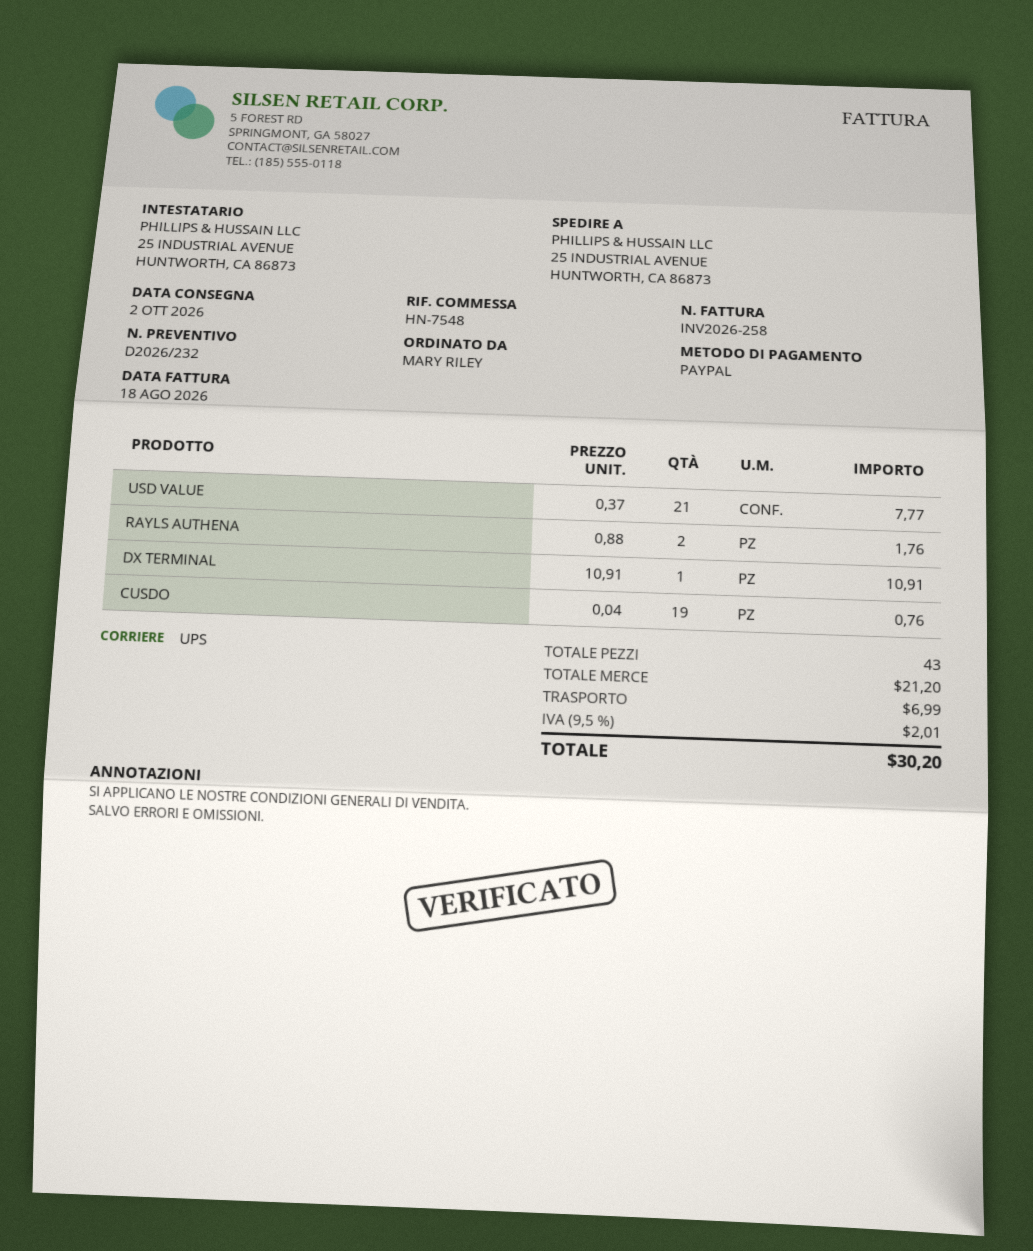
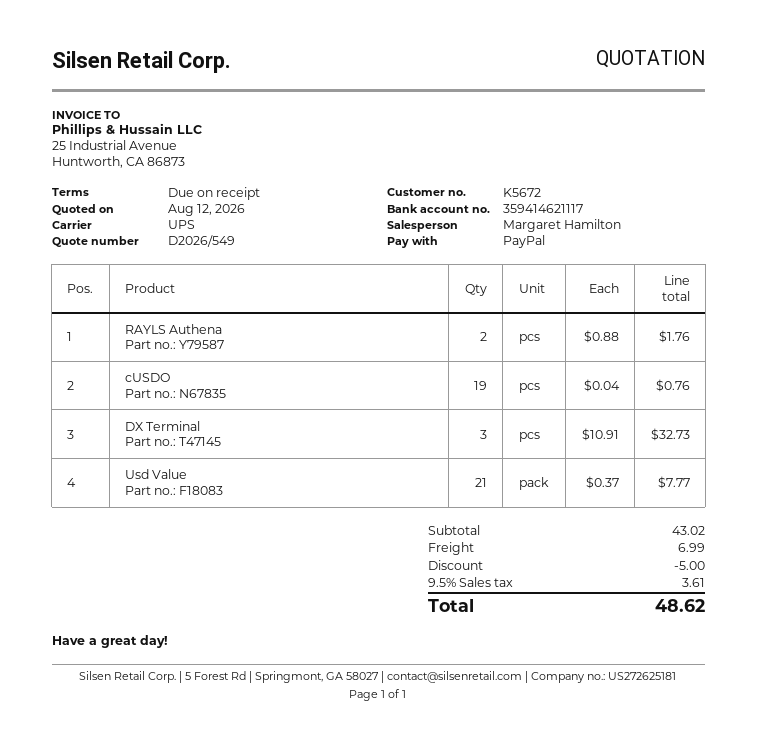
quote number: D2026/232 -> D2026/549
DX TERMINAL: 1 x 10.91 = 10.91 -> 3 x 10.91 = 32.73
subtotal: 21.20 -> 43.02
discount: none -> 5.00
tax: 9.5% = 2.01 -> 9.5% = 3.61
total: 30.20 -> 48.62

